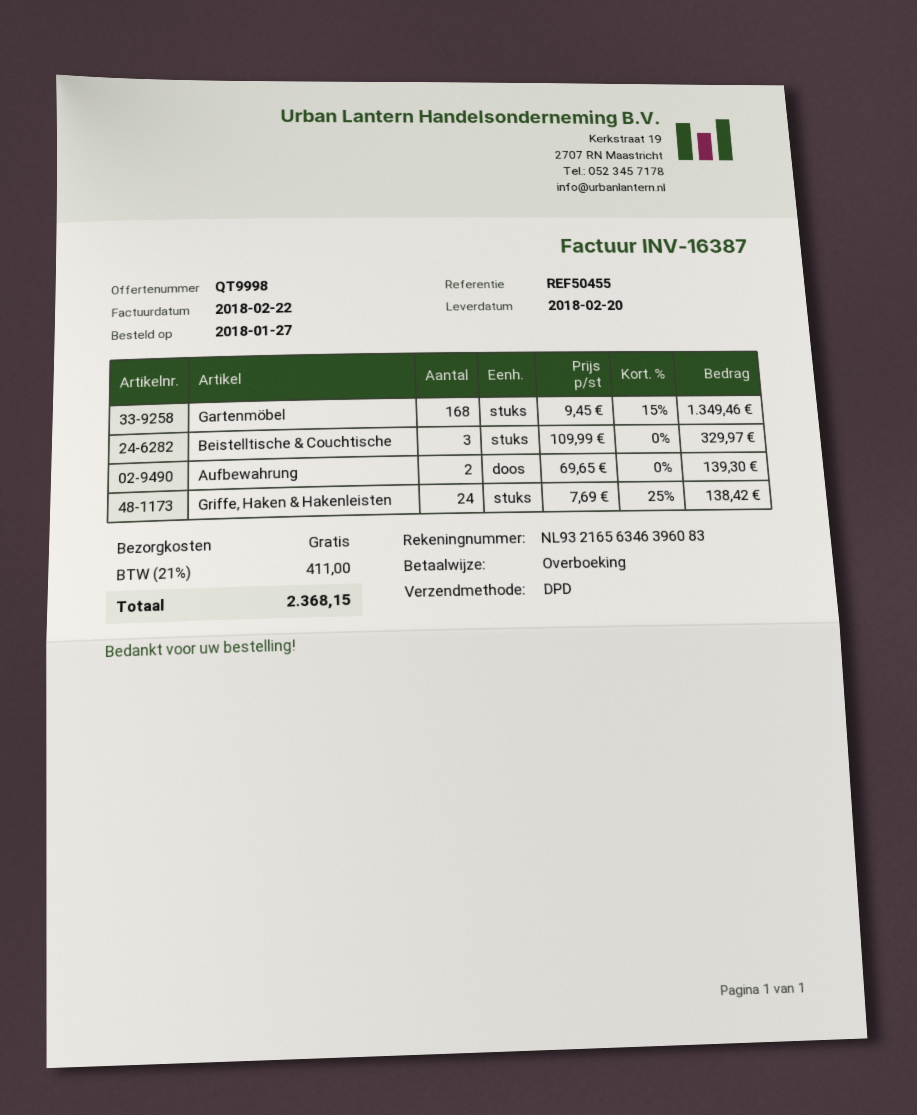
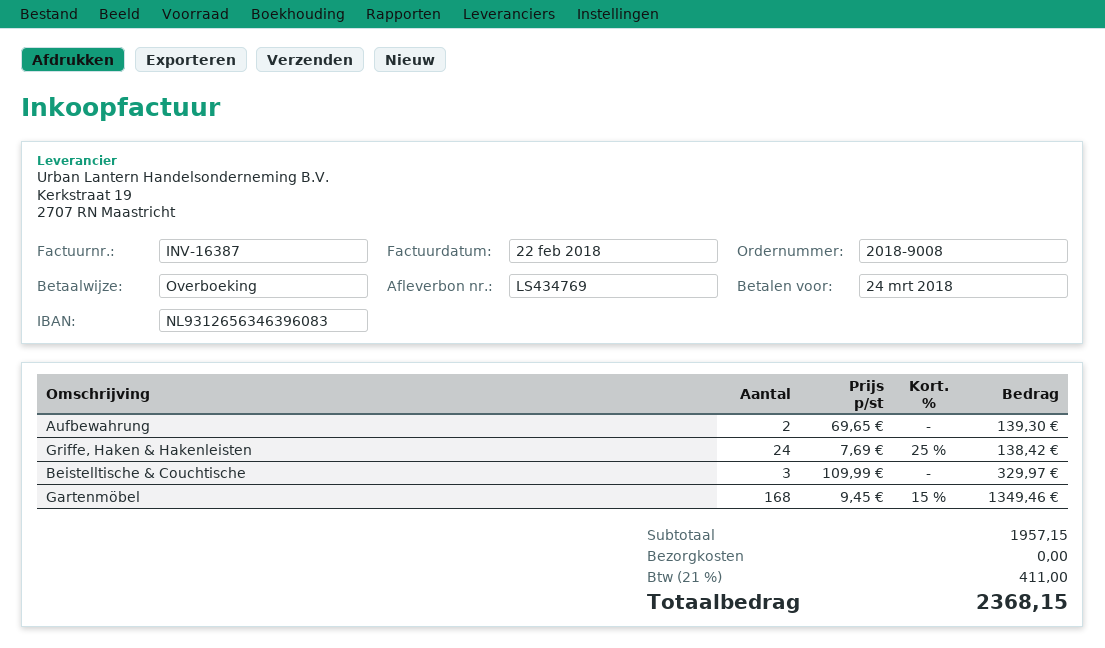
bank account: NL9321656346396083 -> NL9312656346396083

